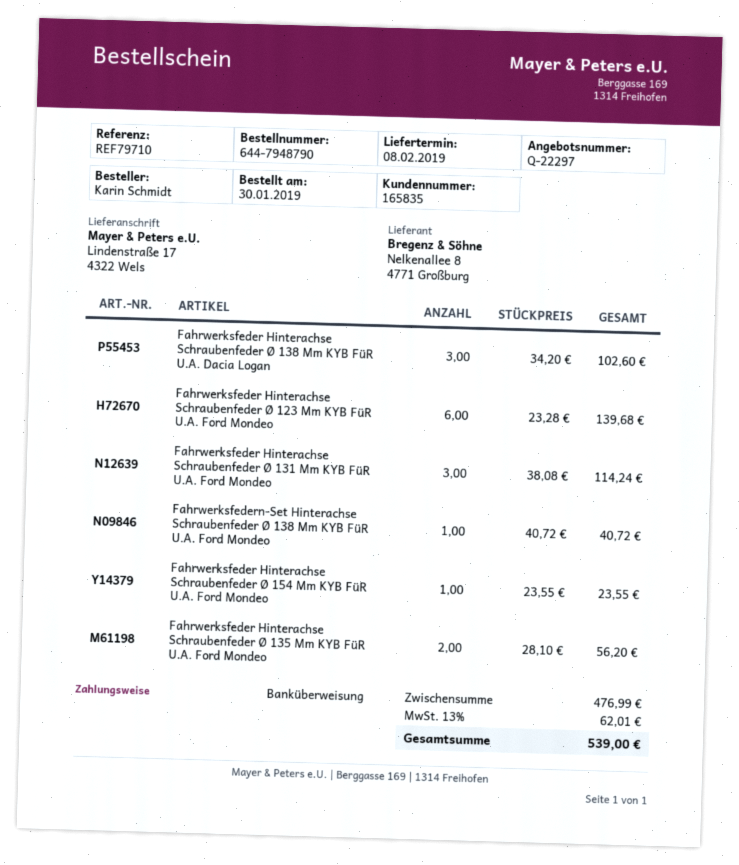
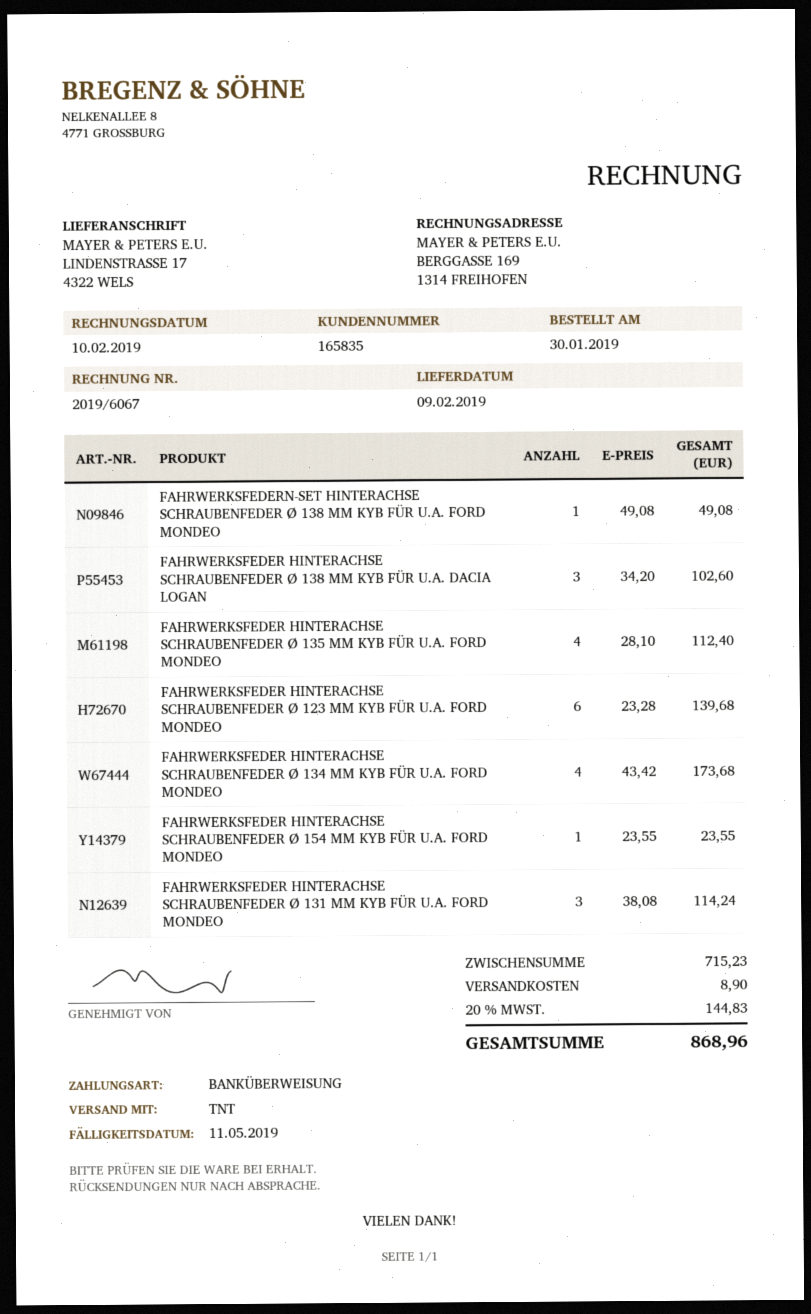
delivery date: 2019-02-08 -> 2019-02-09
Fahrwerksfedern-Set Hinterachse Schraubenfeder Ø 138 Mm KYB FüR U.A. Ford Mondeo: 1 x 40.72 = 40.72 -> 1 x 49.08 = 49.08
Fahrwerksfeder Hinterachse Schraubenfeder Ø 135 Mm KYB FüR U.A. Ford Mondeo: 2 x 28.10 = 56.20 -> 4 x 28.10 = 112.40
FAHRWERKSFEDER HINTERACHSE SCHRAUBENFEDER Ø 134 MM KYB FÜR U.A. FORD MONDEO: none -> 4 x 43.42 = 173.68
subtotal: 476.99 -> 715.23
shipping: none -> 8.90
tax: 13% = 62.01 -> 20% = 144.83
total: 539.00 -> 868.96

